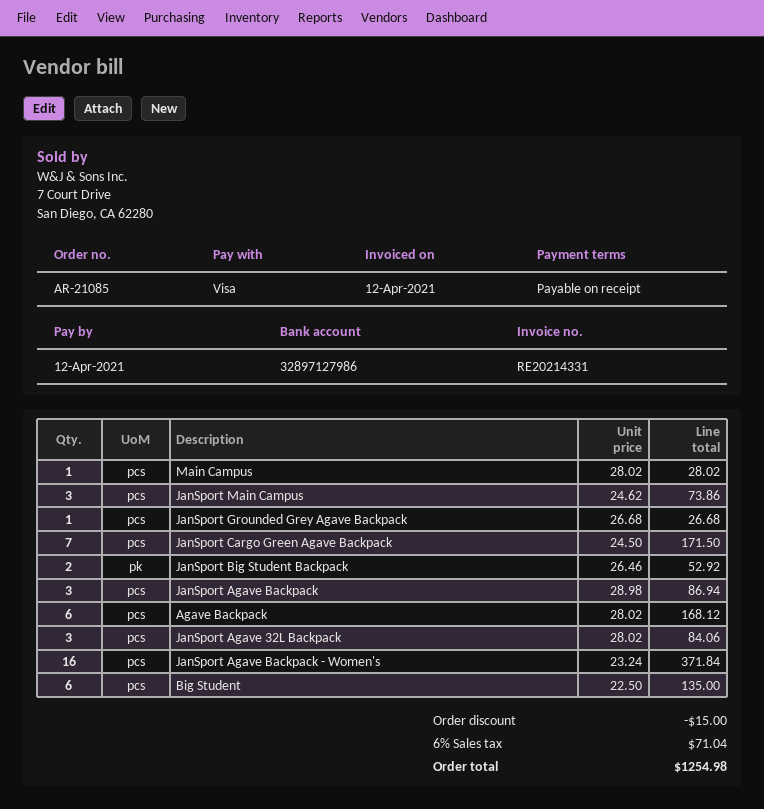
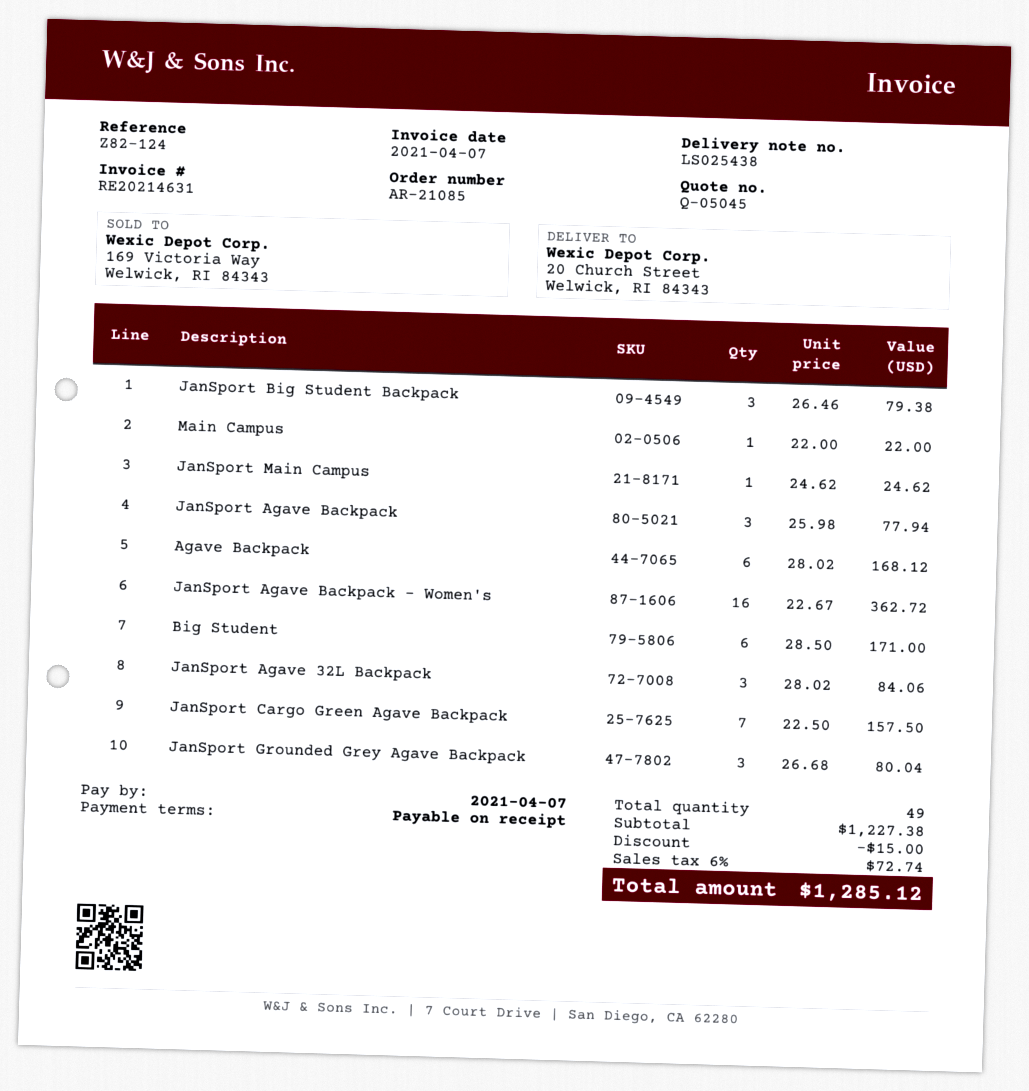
invoice number: RE20214331 -> RE20214631
invoice date: 2021-04-12 -> 2021-04-07
due date: 2021-04-12 -> 2021-04-07
Main Campus: 1 x 28.02 = 28.02 -> 1 x 22.00 = 22.00
JanSport Main Campus: 3 x 24.62 = 73.86 -> 1 x 24.62 = 24.62
JanSport Grounded Grey Agave Backpack: 1 x 26.68 = 26.68 -> 3 x 26.68 = 80.04
JanSport Cargo Green Agave Backpack: 7 x 24.50 = 171.50 -> 7 x 22.50 = 157.50
JanSport Big Student Backpack: 2 x 26.46 = 52.92 -> 3 x 26.46 = 79.38
JanSport Agave Backpack: 3 x 28.98 = 86.94 -> 3 x 25.98 = 77.94
JanSport Agave Backpack - Women's: 16 x 23.24 = 371.84 -> 16 x 22.67 = 362.72
Big Student: 6 x 22.50 = 135.00 -> 6 x 28.50 = 171.00
tax: 6% = 71.04 -> 6% = 72.74
total: 1254.98 -> 1285.12

